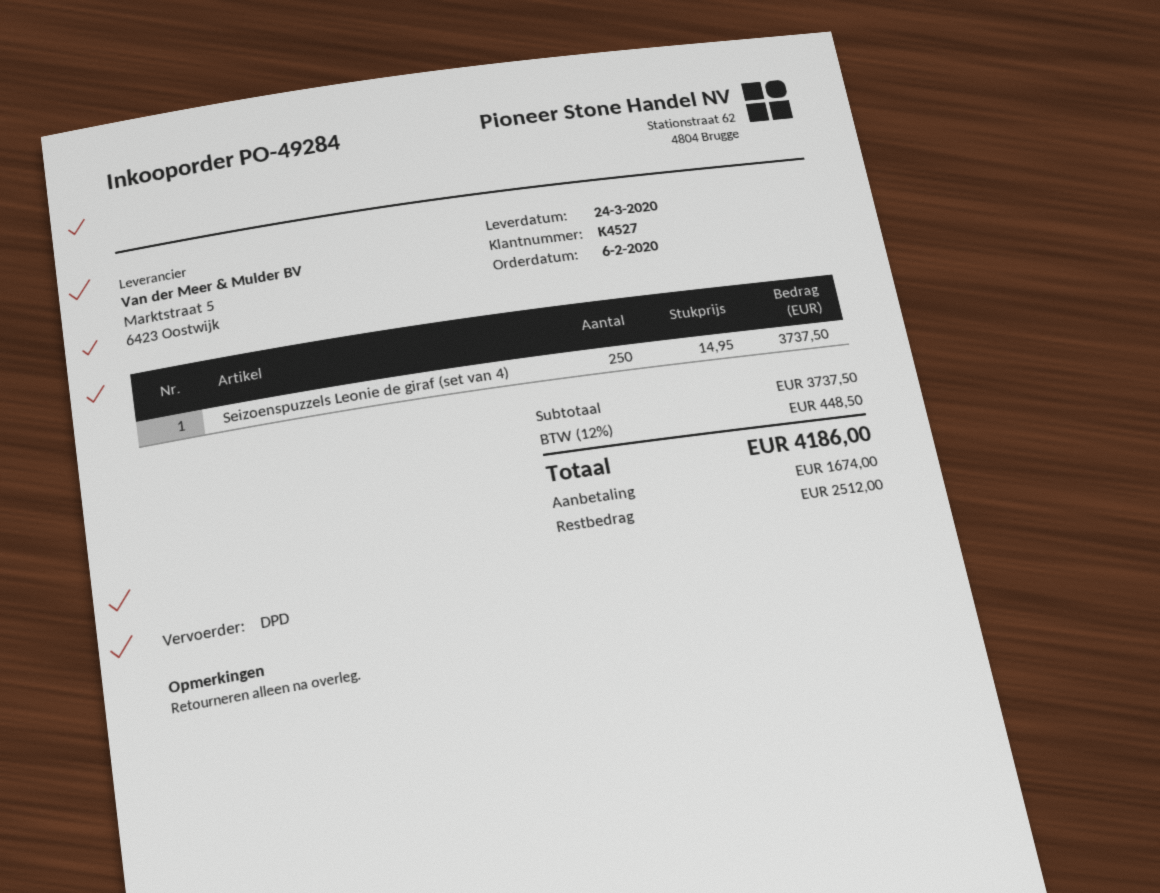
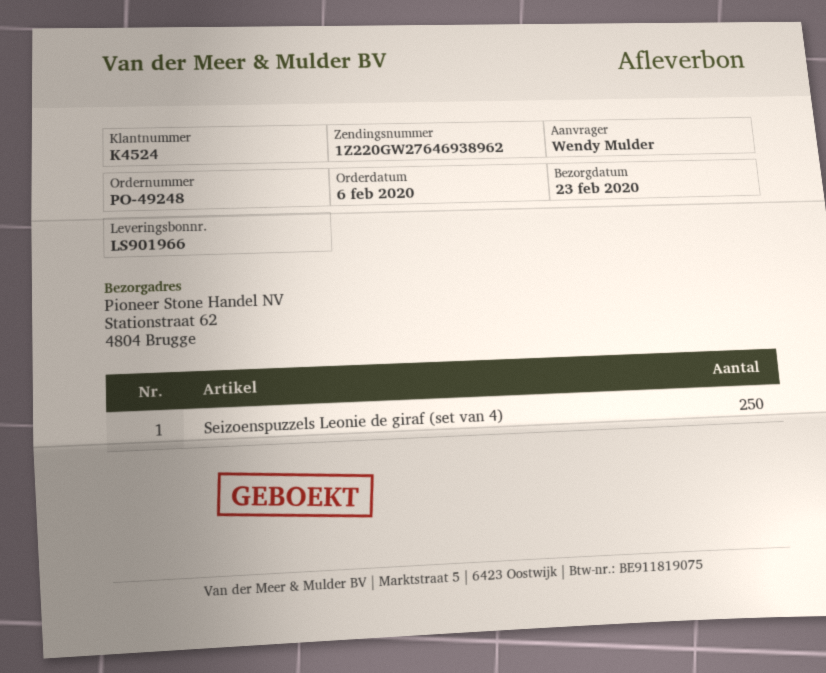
order number: PO-49284 -> PO-49248
delivery date: 2020-03-24 -> 2020-02-23
customer number: K4527 -> K4524

